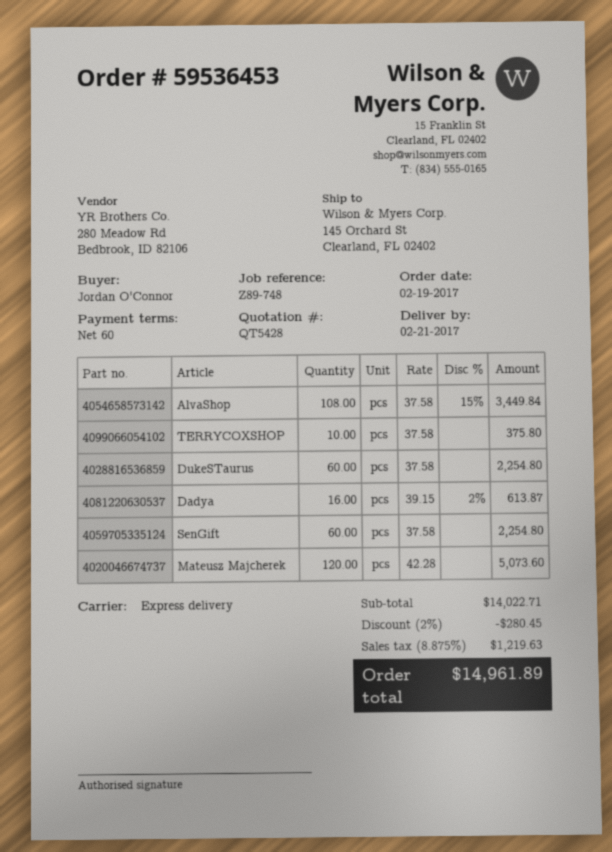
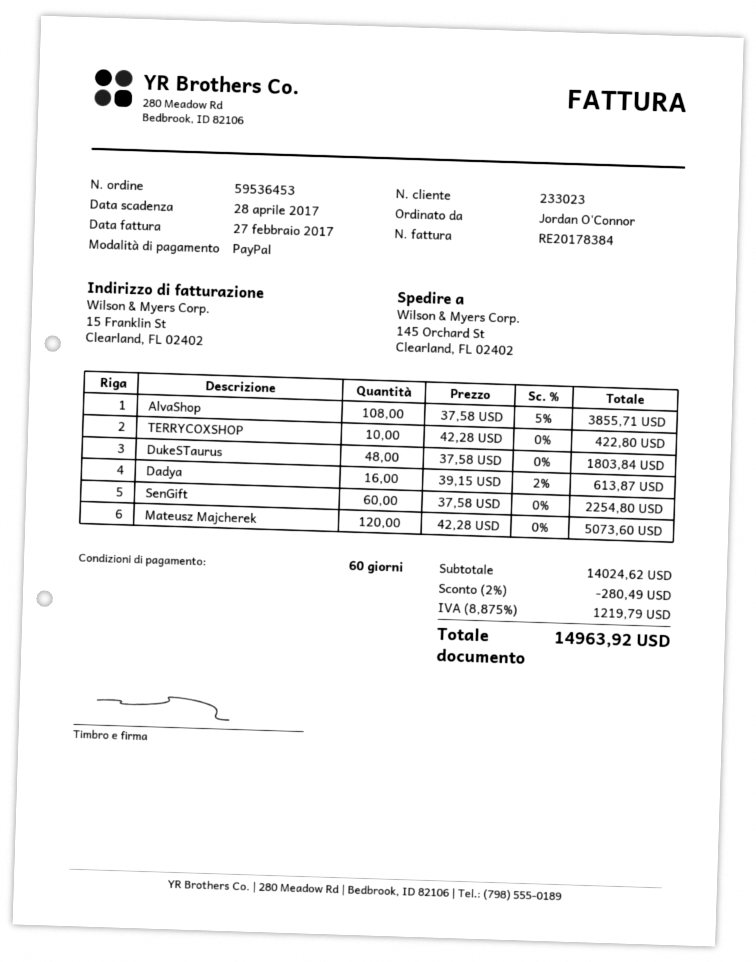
AlvaShop: 108 x 37.58 - 15% = 3449.84 -> 108 x 37.58 - 5% = 3855.71
TERRYCOXSHOP: 10 x 37.58 = 375.80 -> 10 x 42.28 = 422.80
DukeSTaurus: 60 x 37.58 = 2254.80 -> 48 x 37.58 = 1803.84
subtotal: 14022.71 -> 14024.62
discount: 2% = 280.45 -> 2% = 280.49
tax: 8.875% = 1219.63 -> 8.875% = 1219.79
total: 14961.89 -> 14963.92

